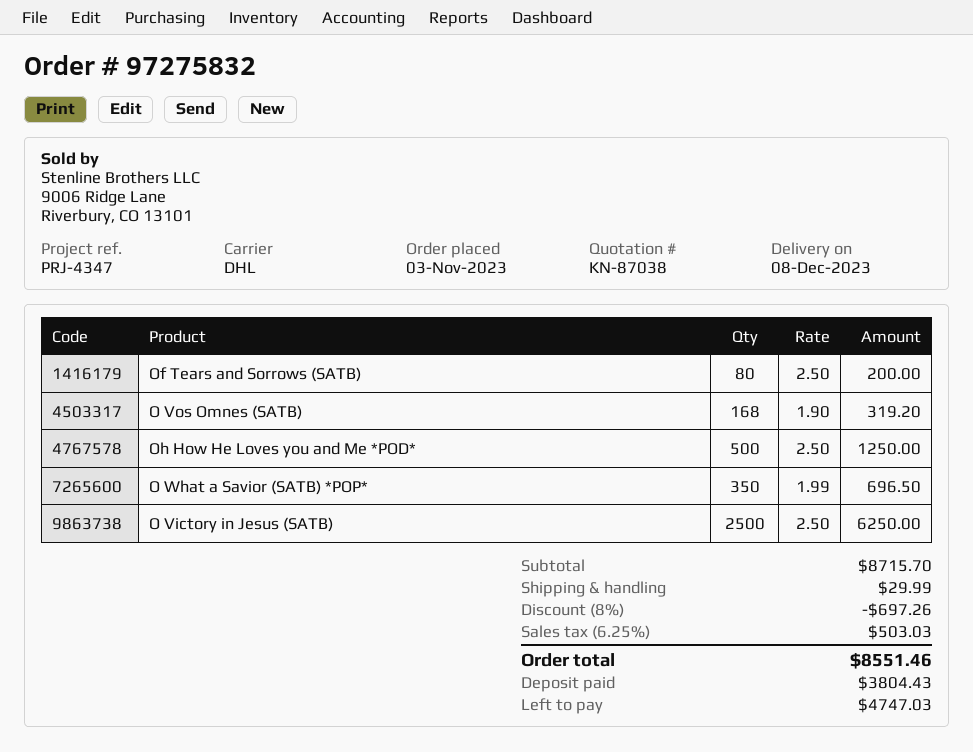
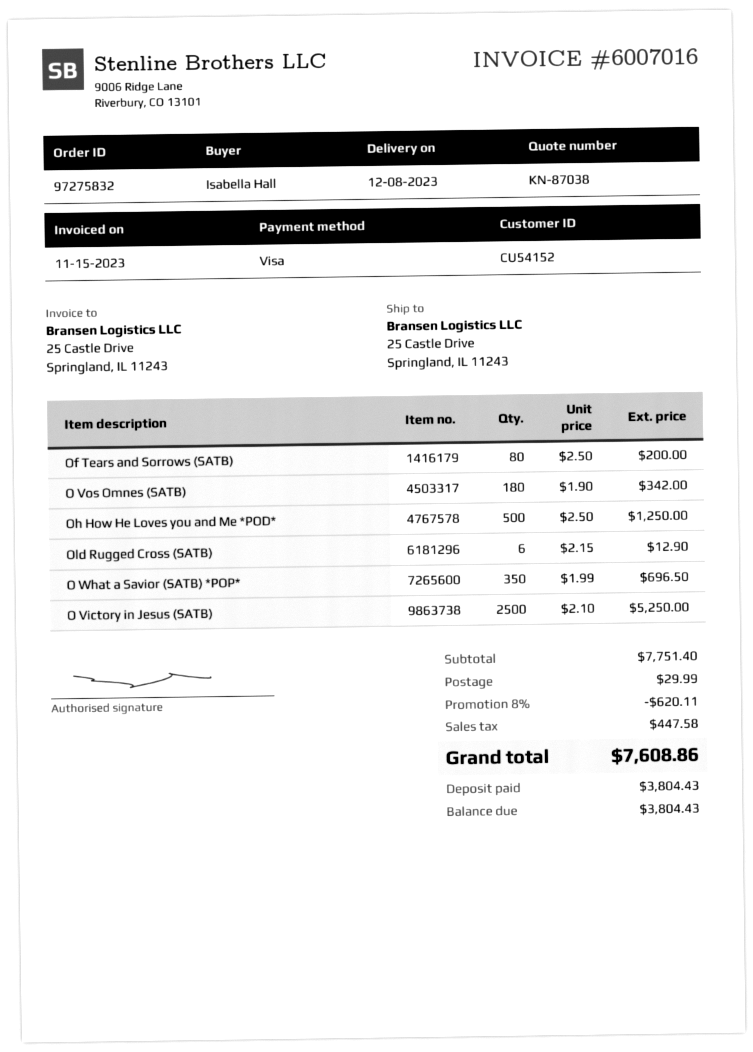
O Vos Omnes (SATB): 168 x 1.90 = 319.20 -> 180 x 1.90 = 342.00
O Victory in Jesus (SATB): 2500 x 2.50 = 6250.00 -> 2500 x 2.10 = 5250.00
Old Rugged Cross (SATB): none -> 6 x 2.15 = 12.90
subtotal: 8715.70 -> 7751.40
discount: 8% = 697.26 -> 8% = 620.11
tax: 503.03 -> 447.58
total: 8551.46 -> 7608.86
balance: 4747.03 -> 3804.43

